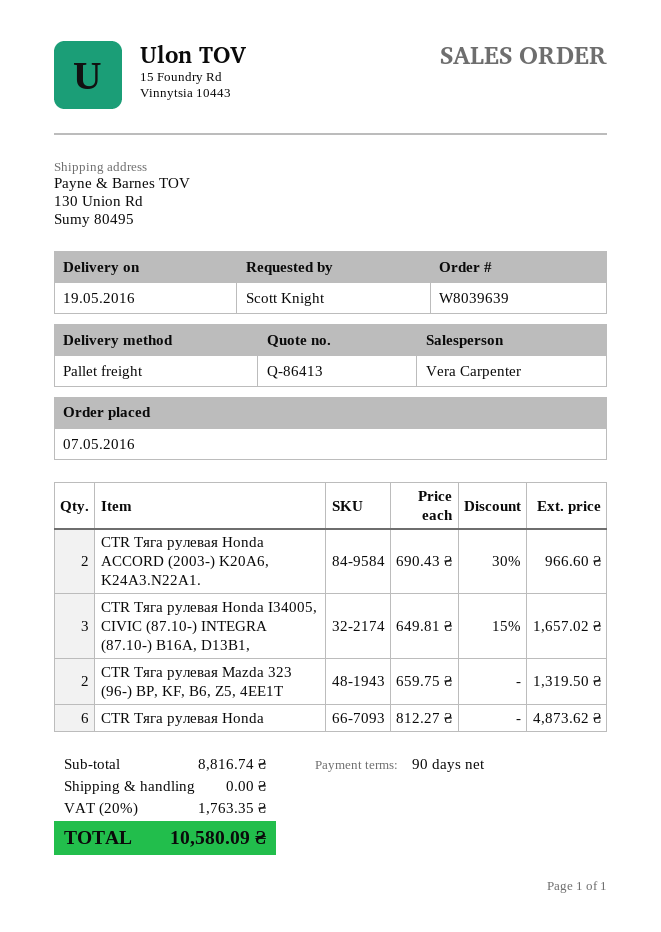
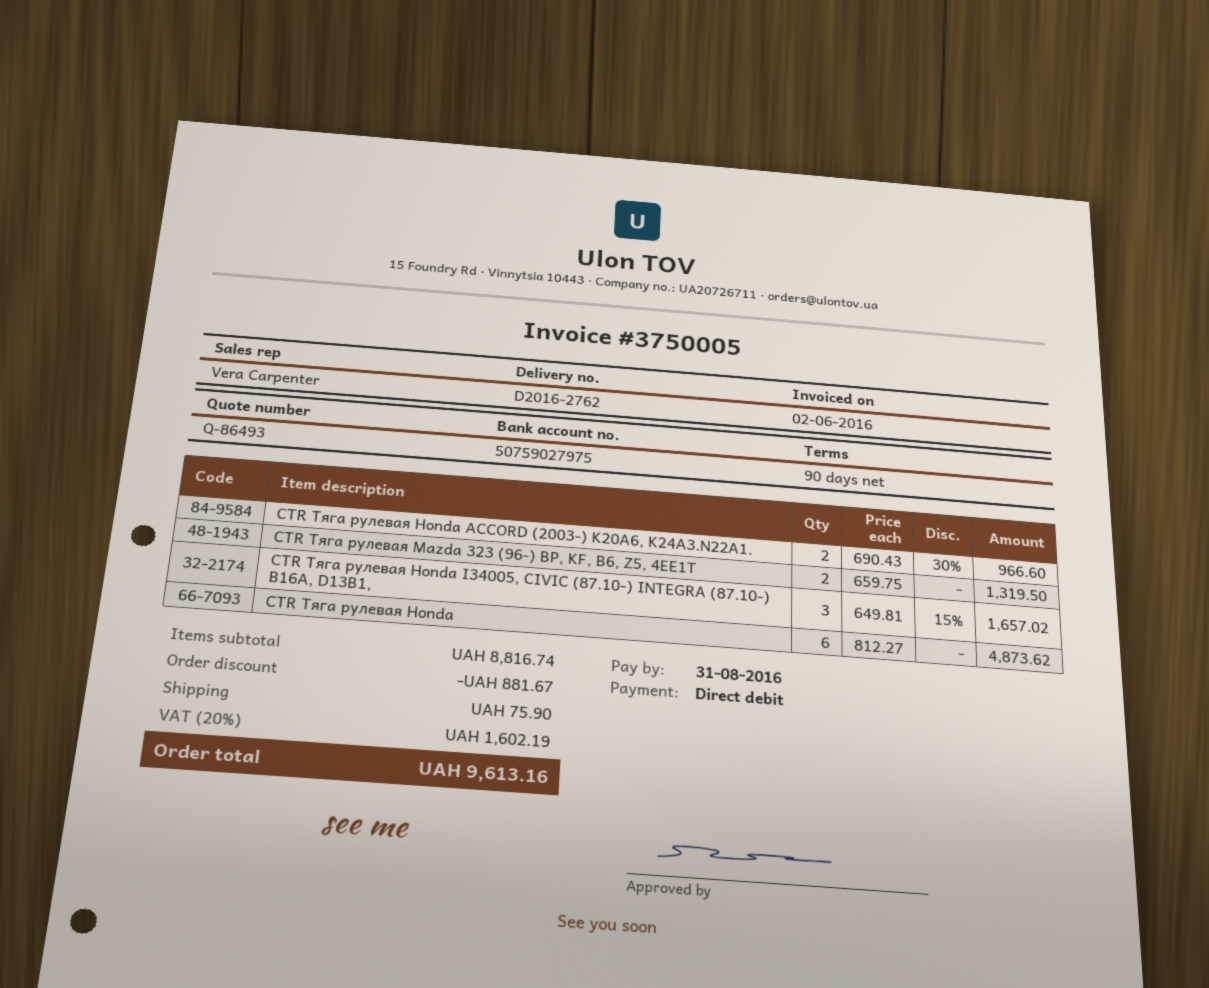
quote number: Q-86413 -> Q-86493
discount: none -> 881.67
shipping: 0.00 -> 75.90
tax: 20% = 1763.35 -> 20% = 1602.19
total: 10580.09 -> 9613.16

